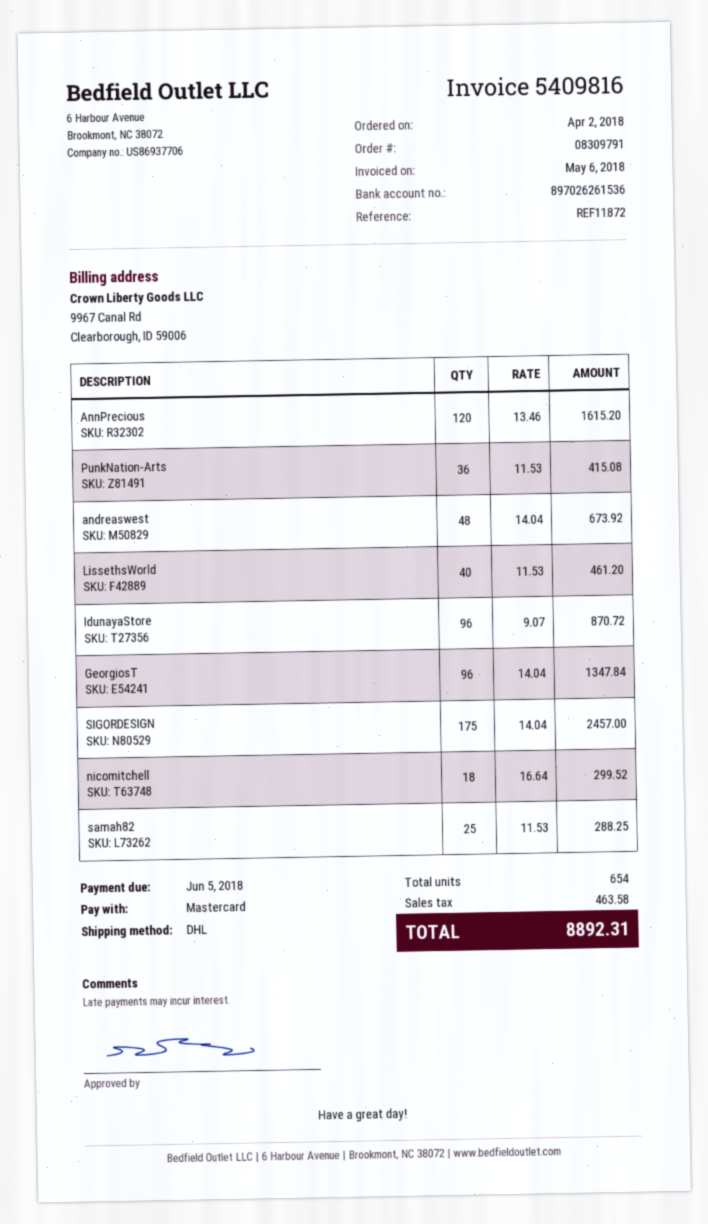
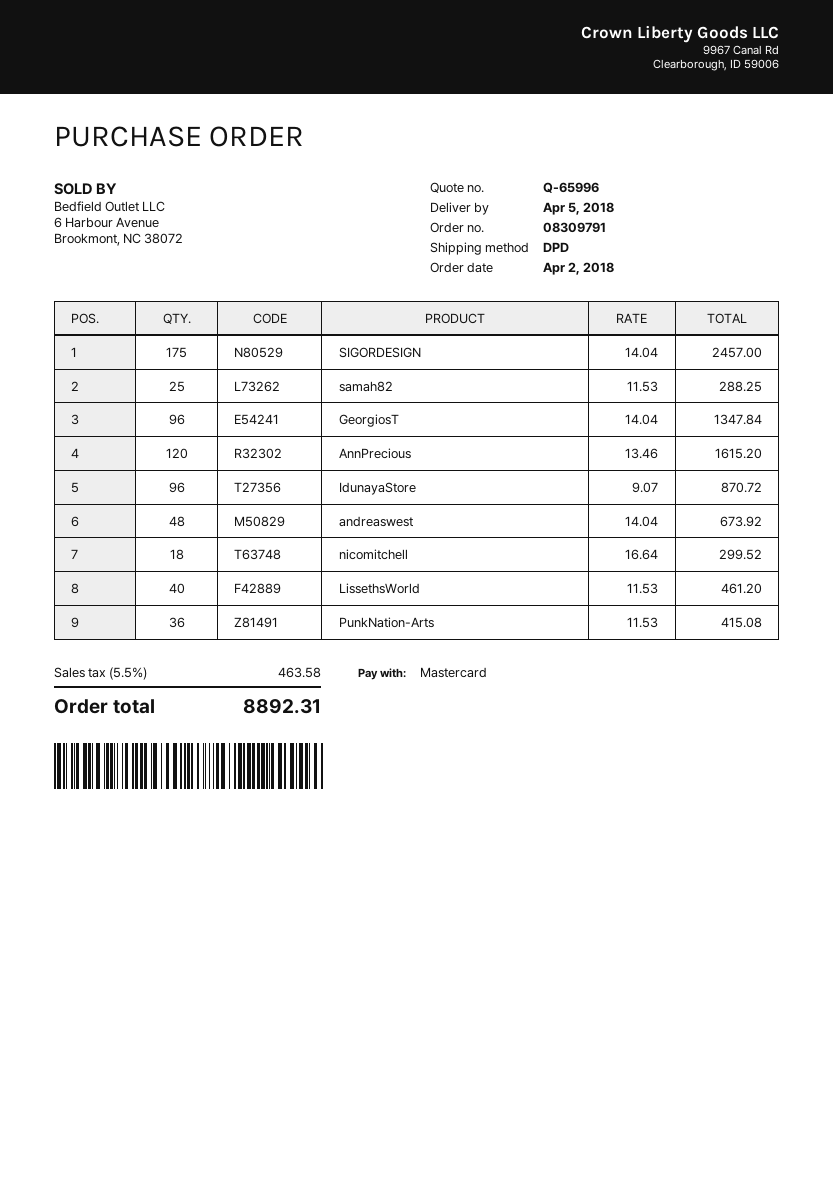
shipping method: DHL -> DPD

